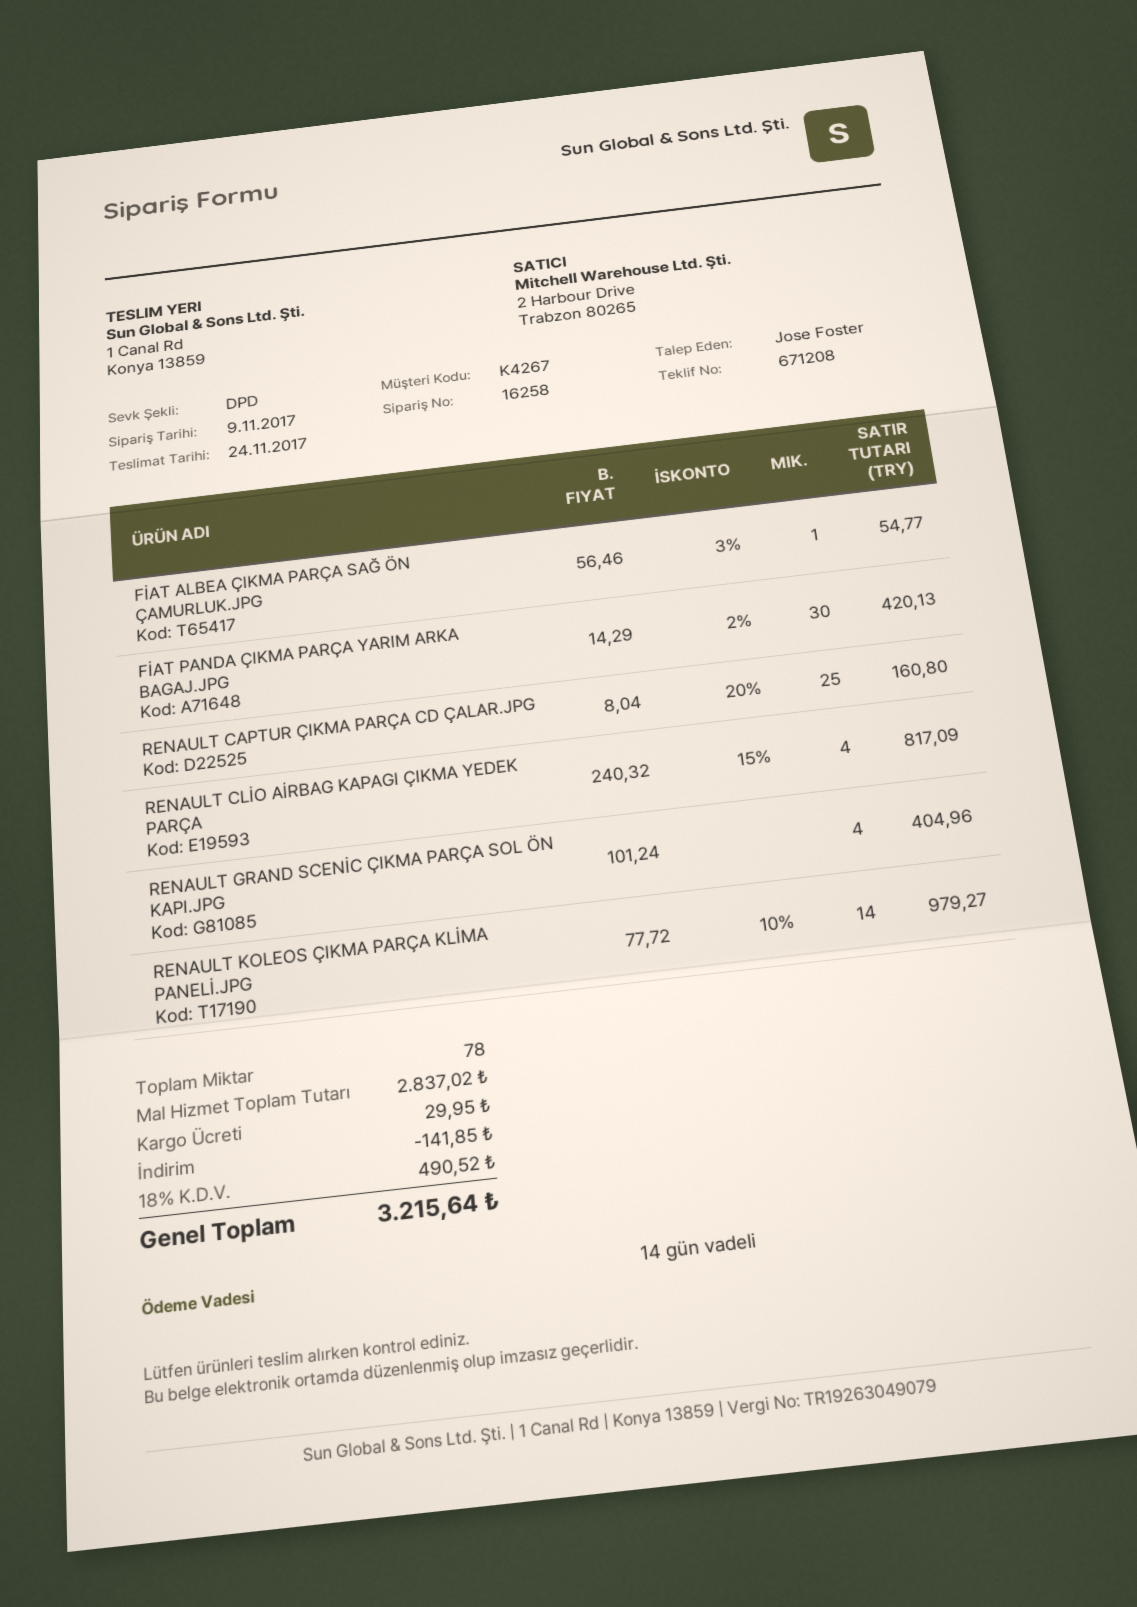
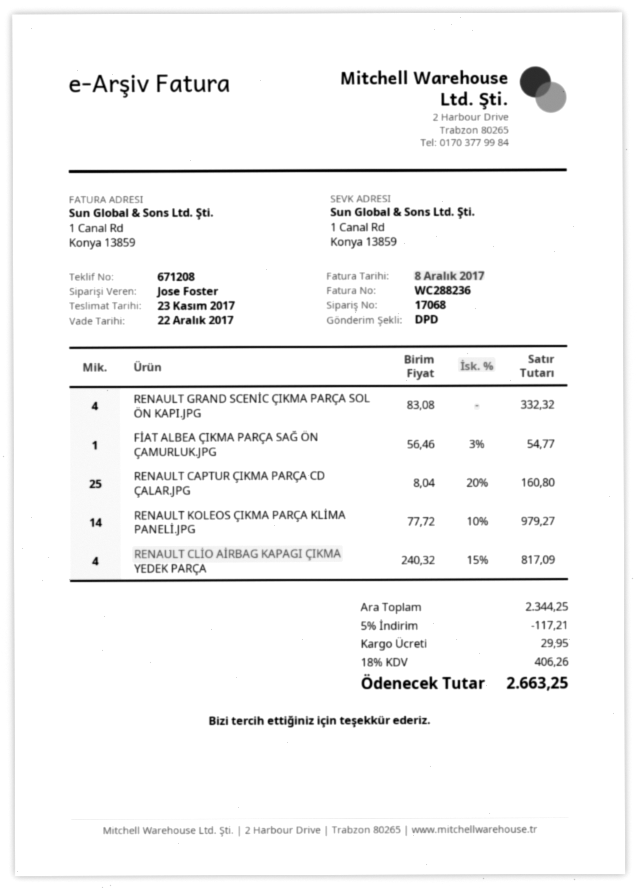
order number: 16258 -> 17068
delivery date: 2017-11-24 -> 2017-11-23
FİAT PANDA ÇIKMA PARÇA YARIM ARKA BAGAJ.JPG: 30 x 14.29 - 2% = 420.13 -> none
RENAULT GRAND SCENİC ÇIKMA PARÇA SOL ÖN KAPI.JPG: 4 x 101.24 = 404.96 -> 4 x 83.08 = 332.32
subtotal: 2837.02 -> 2344.25
discount: 141.85 -> 117.21
tax: 18% = 490.52 -> 18% = 406.26
total: 3215.64 -> 2663.25

